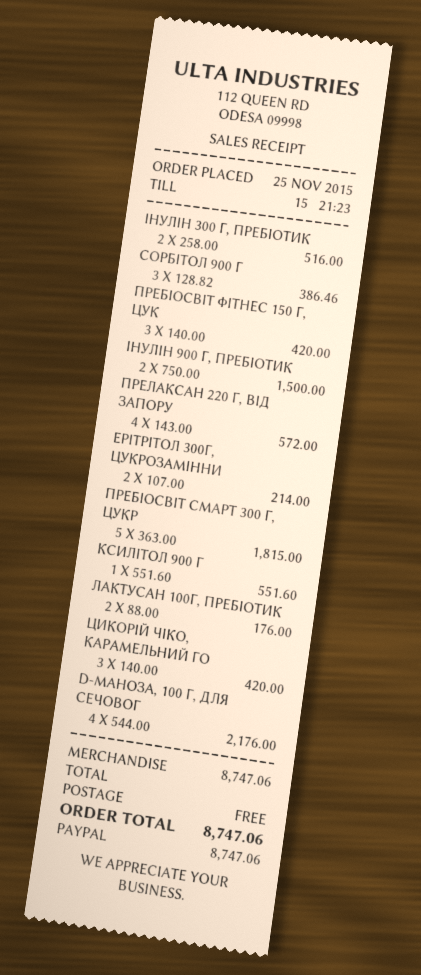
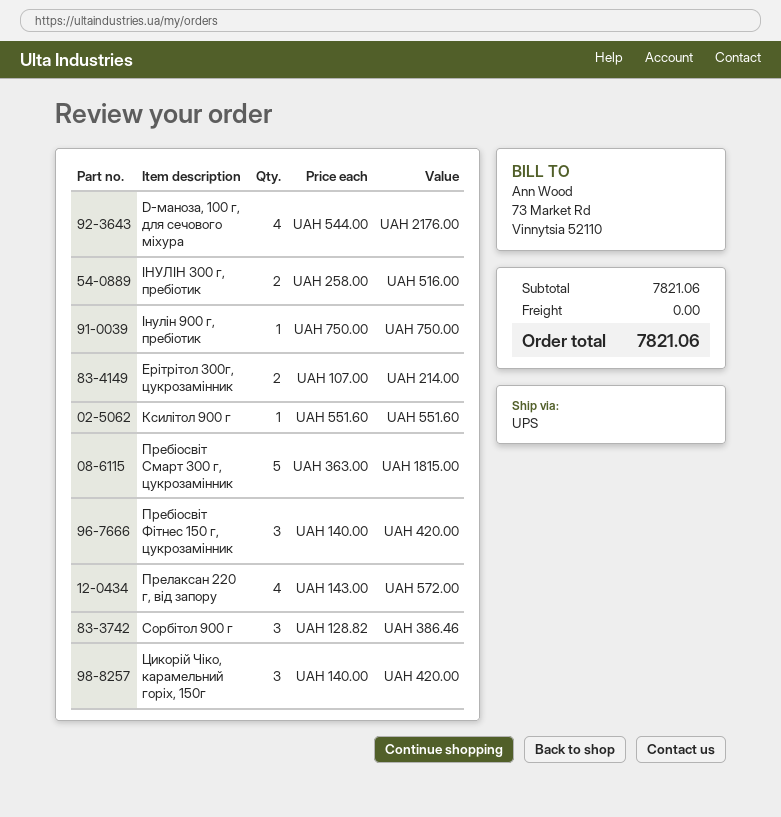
ІНУЛІН 900 Г, ПРЕБІОТИК: 2 x 750.00 = 1500.00 -> 1 x 750.00 = 750.00
ЛАКТУСАН 100Г, ПРЕБІОТИК: 2 x 88.00 = 176.00 -> none
subtotal: 8747.06 -> 7821.06
total: 8747.06 -> 7821.06

